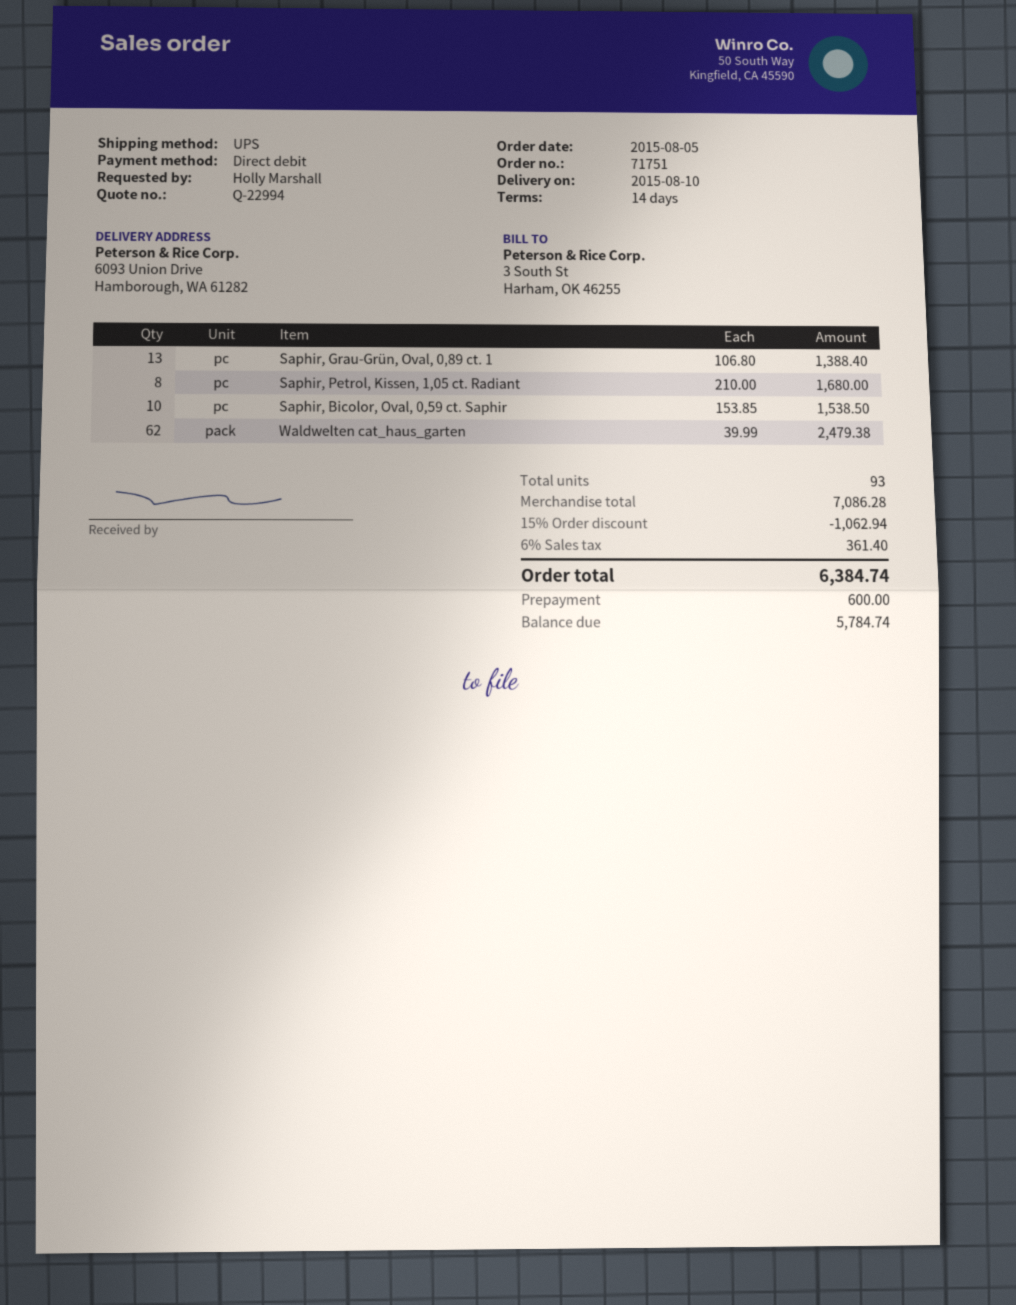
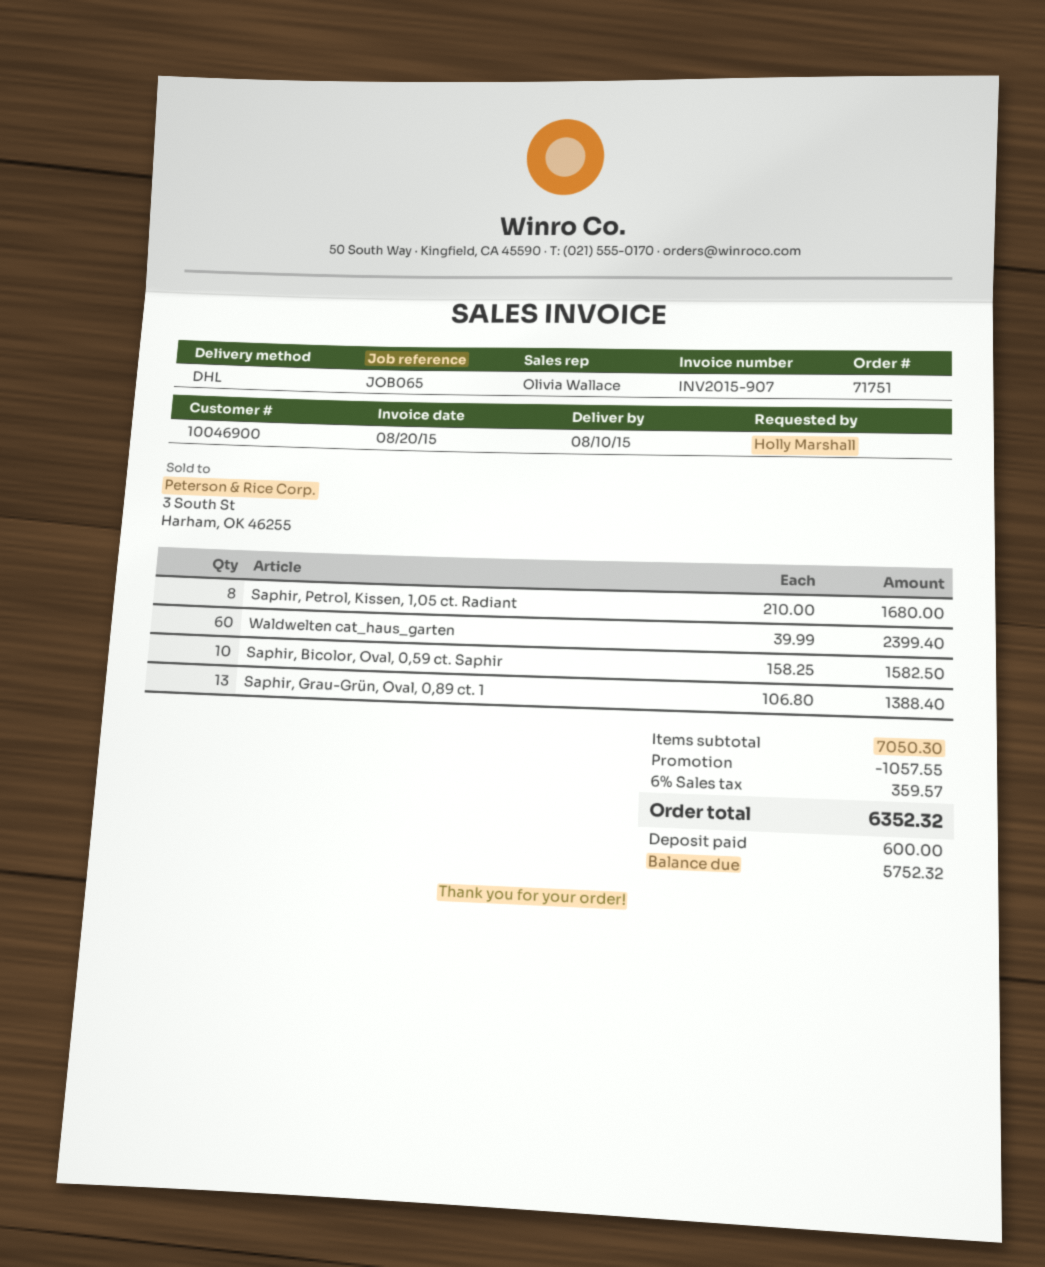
shipping method: UPS -> DHL
Saphir, Bicolor, Oval, 0,59 ct. Saphir: 10 x 153.85 = 1538.50 -> 10 x 158.25 = 1582.50
Waldwelten cat_haus_garten: 62 x 39.99 = 2479.38 -> 60 x 39.99 = 2399.40
subtotal: 7086.28 -> 7050.30
discount: 1062.94 -> 1057.55
tax: 6% = 361.40 -> 6% = 359.57
total: 6384.74 -> 6352.32
balance: 5784.74 -> 5752.32

